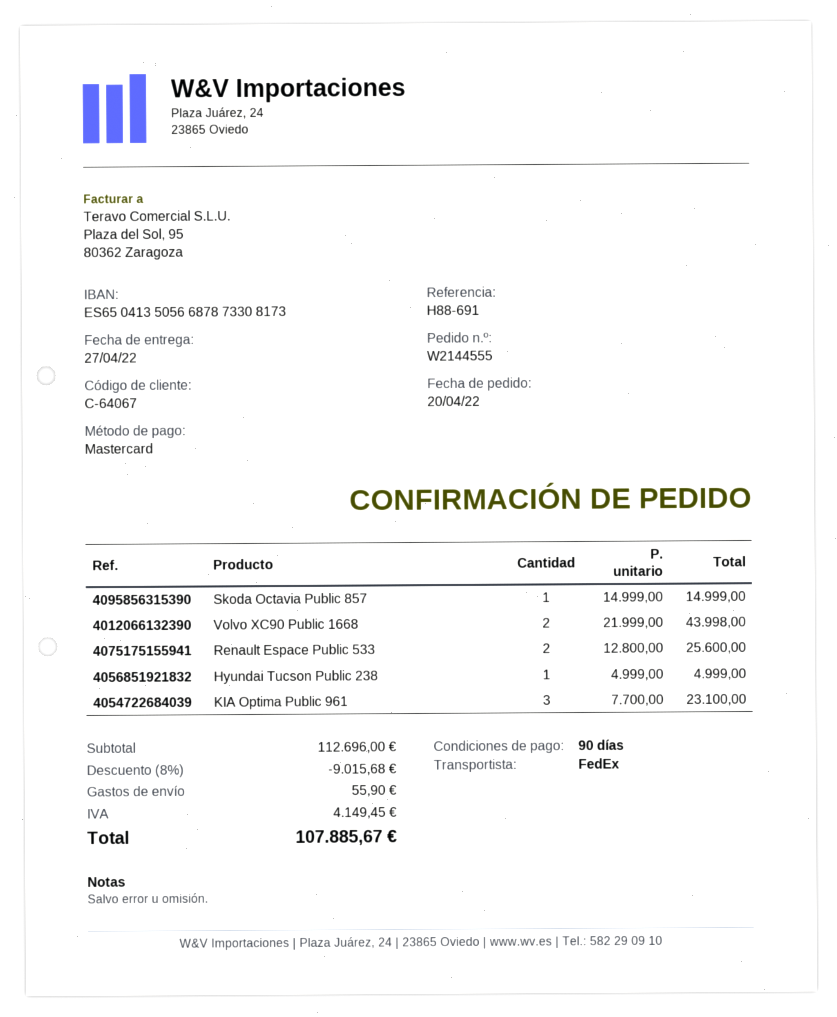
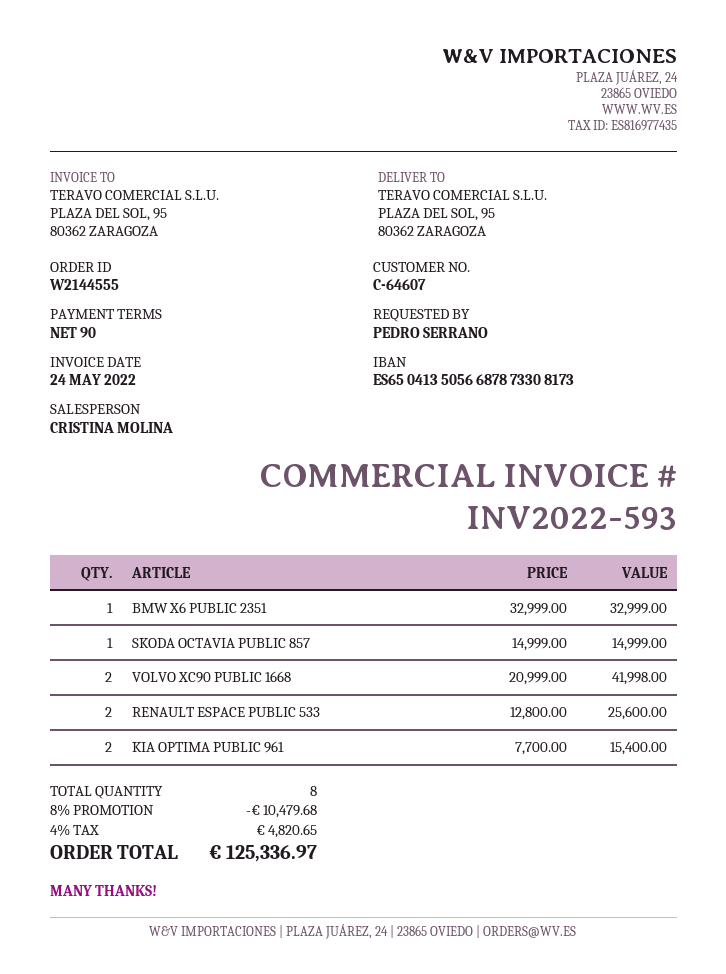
customer number: C-64067 -> C-64607
Volvo XC90 Public 1668: 2 x 21999.00 = 43998.00 -> 2 x 20999.00 = 41998.00
Hyundai Tucson Public 238: 1 x 4999.00 = 4999.00 -> none
KIA Optima Public 961: 3 x 7700.00 = 23100.00 -> 2 x 7700.00 = 15400.00
BMW X6 PUBLIC 2351: none -> 1 x 32999.00 = 32999.00
discount: 8% = 9015.68 -> 8% = 10479.68
shipping: 55.90 -> none
tax: 4149.45 -> 4820.65
total: 107885.67 -> 125336.97

